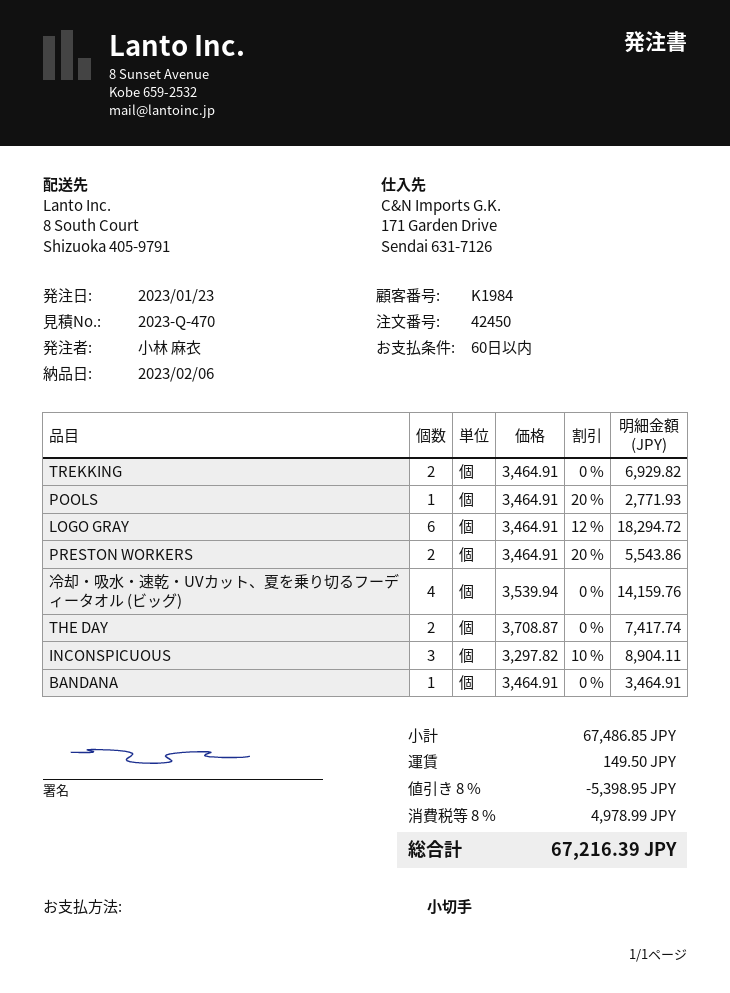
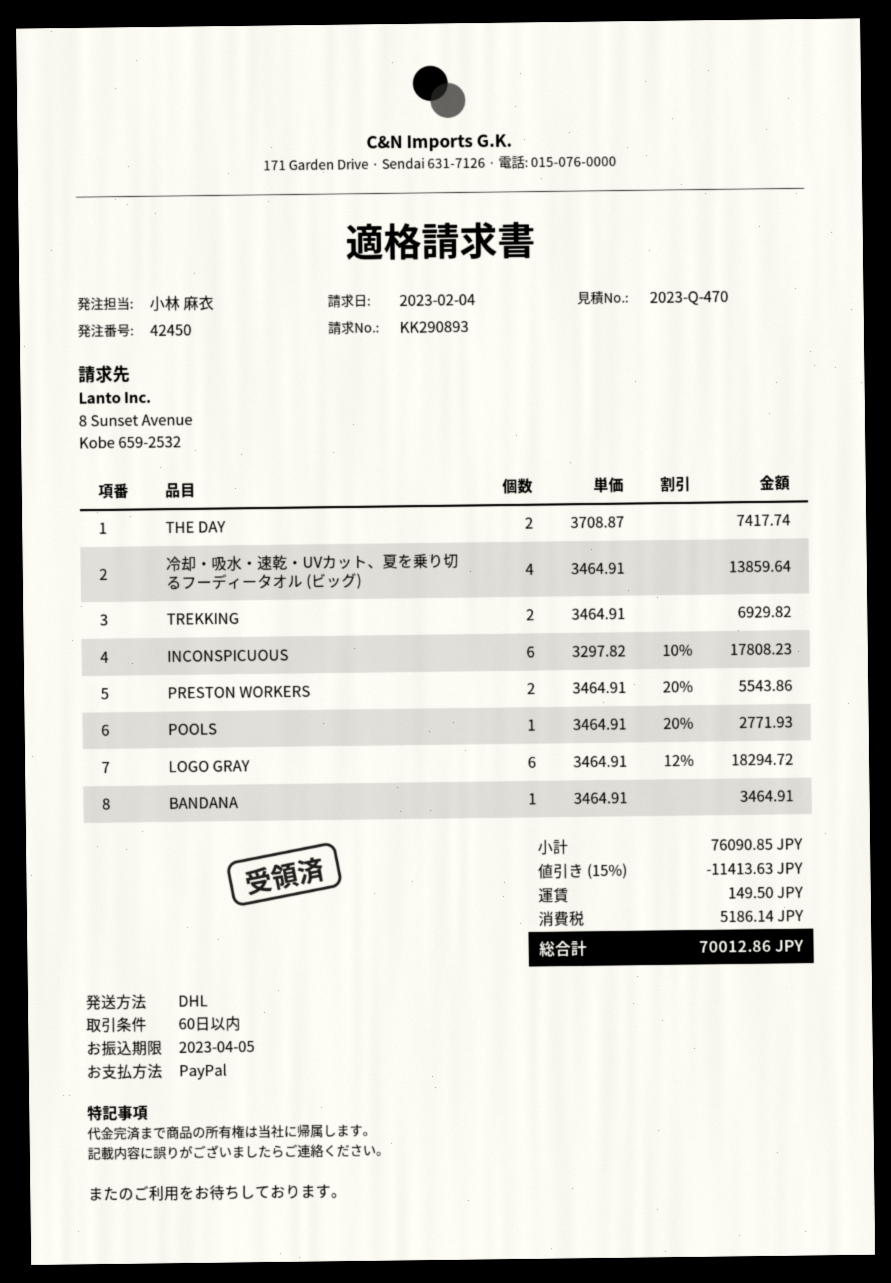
payment method: cheque -> PayPal
冷却・吸水・速乾・UVカット、夏を乗り切るフーディータオル (ビッグ): 4 x 3539.94 = 14159.76 -> 4 x 3464.91 = 13859.64
INCONSPICUOUS: 3 x 3297.82 - 10% = 8904.11 -> 6 x 3297.82 - 10% = 17808.23
subtotal: 67486.85 -> 76090.85
discount: 8% = 5398.95 -> 15% = 11413.63
tax: 4978.99 -> 5186.14
total: 67216.39 -> 70012.86

